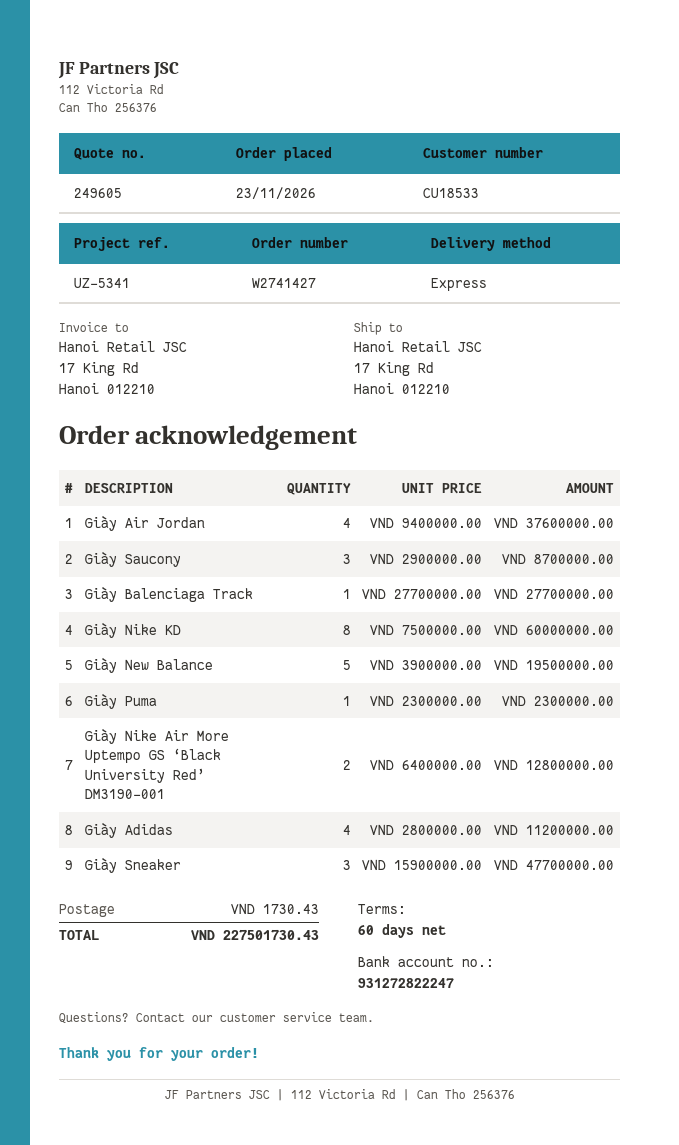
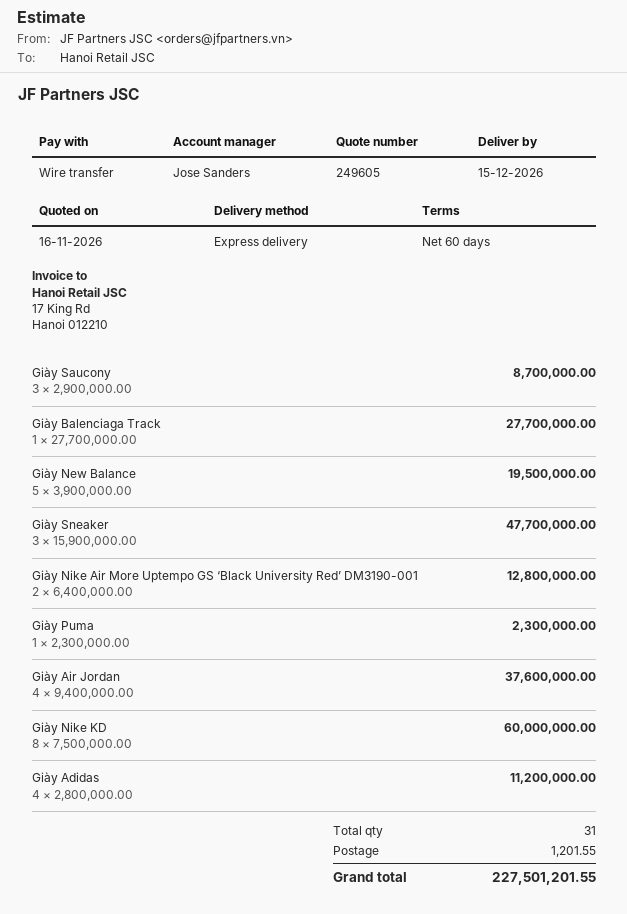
shipping: 1730.43 -> 1201.55
total: 227501730.43 -> 227501201.55

